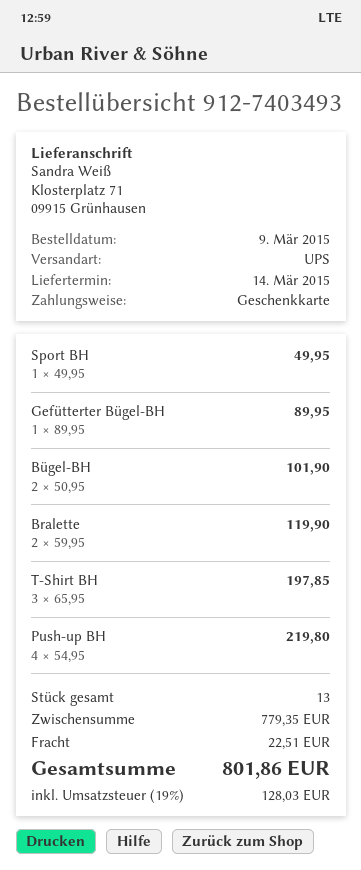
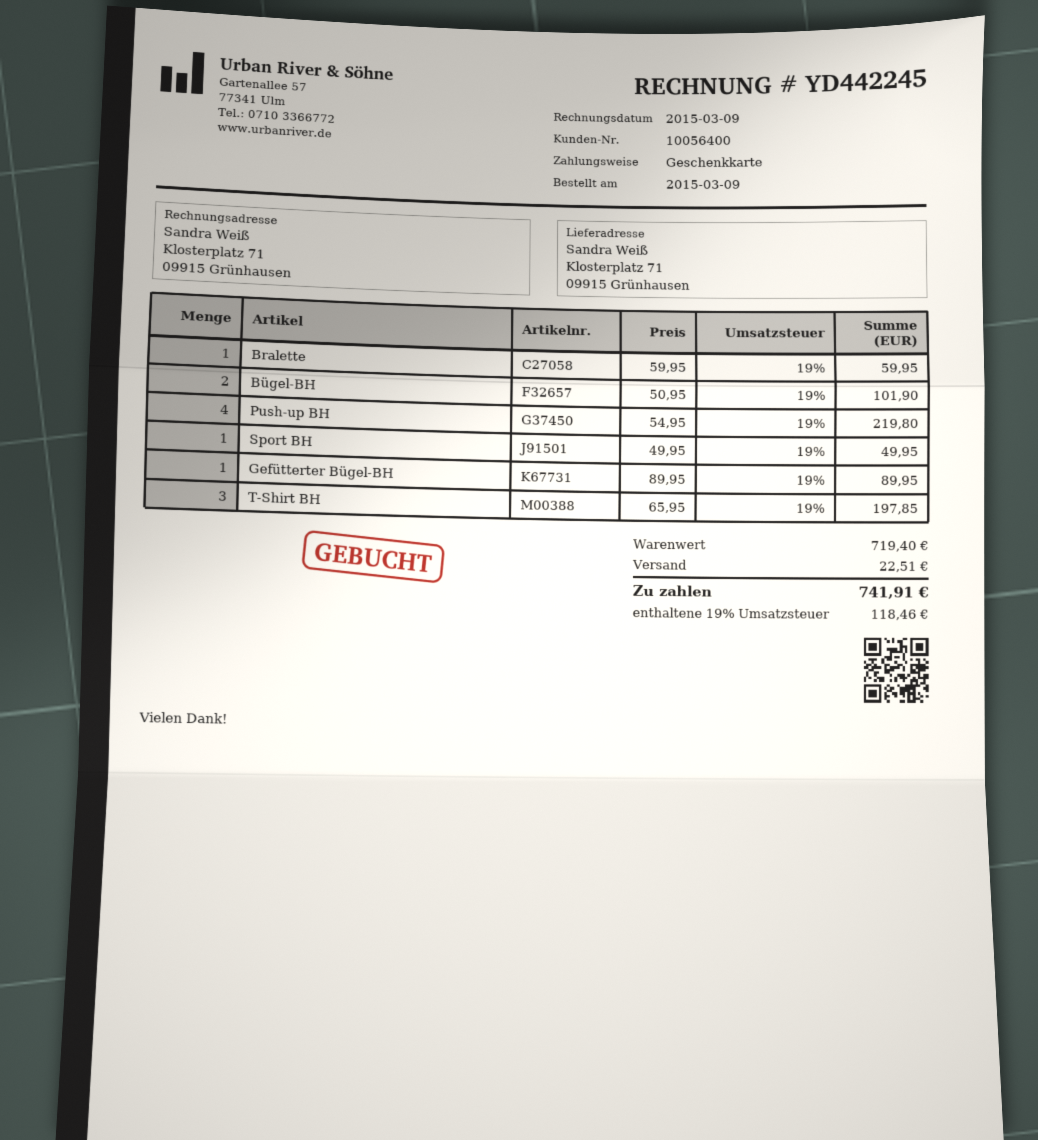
Bralette: 2 x 59.95 = 119.90 -> 1 x 59.95 = 59.95
subtotal: 779.35 -> 719.40
tax: 19% = 128.03 -> 19% = 118.46
total: 801.86 -> 741.91

